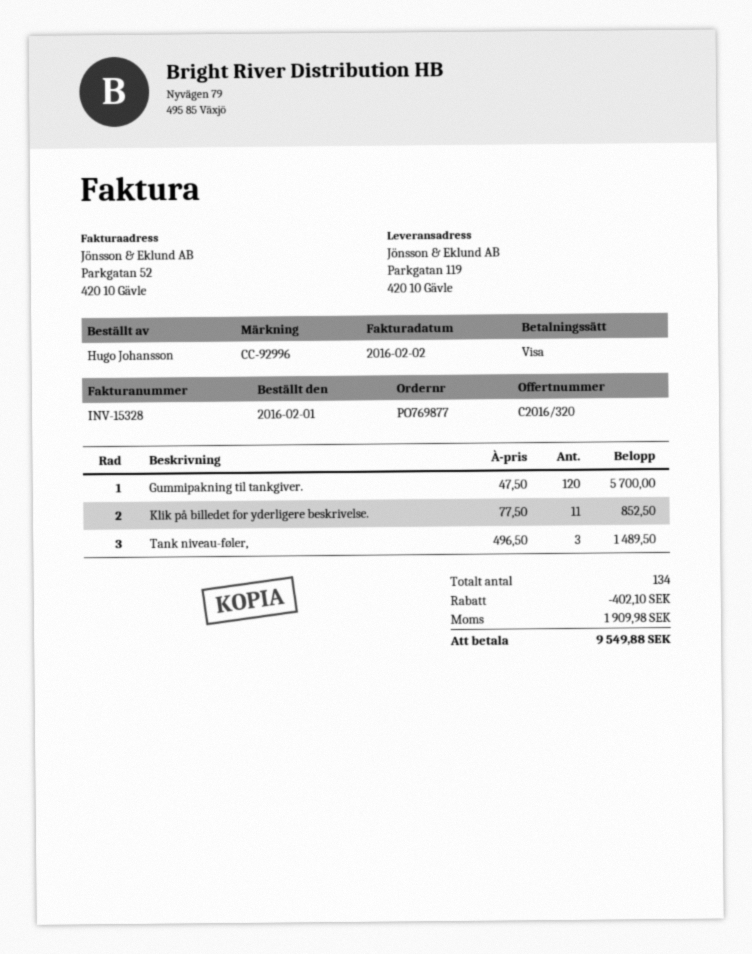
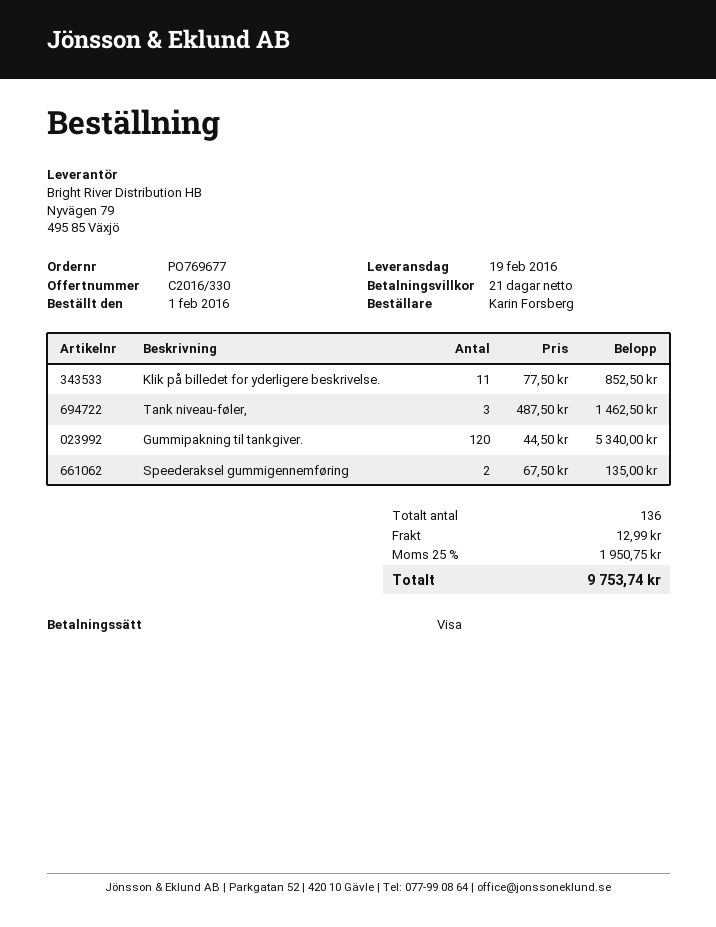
quote number: C2016/320 -> C2016/330
order number: PO769877 -> PO769677
ordered by: Hugo Johansson -> Karin Forsberg
Gummipakning til tankgiver.: 120 x 47.50 = 5700.00 -> 120 x 44.50 = 5340.00
Tank niveau-føler,: 3 x 496.50 = 1489.50 -> 3 x 487.50 = 1462.50
Speederaksel gummigennemføring: none -> 2 x 67.50 = 135.00
total quantity: 134 -> 136
discount: 402.10 -> none
shipping: none -> 12.99
tax: 1909.98 -> 1950.75
total: 9549.88 -> 9753.74

